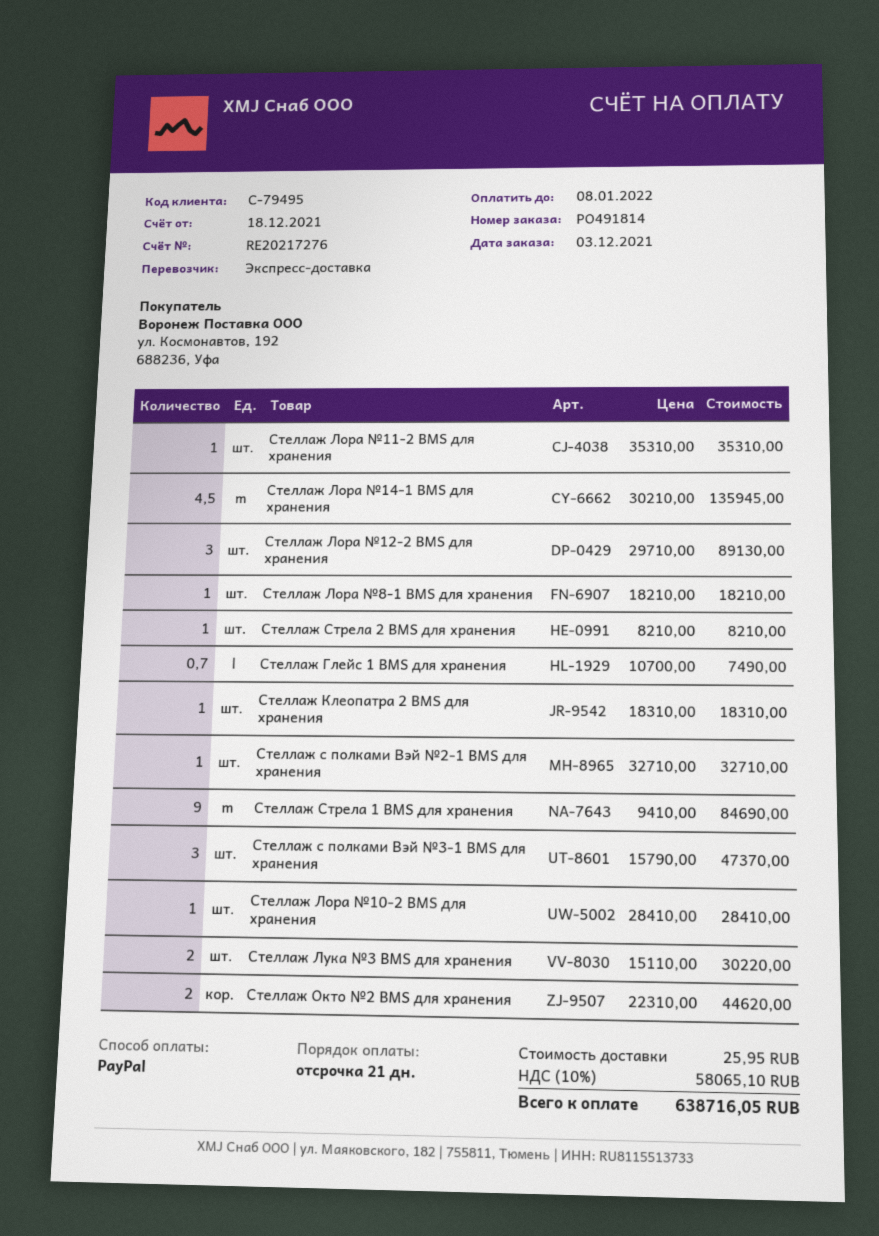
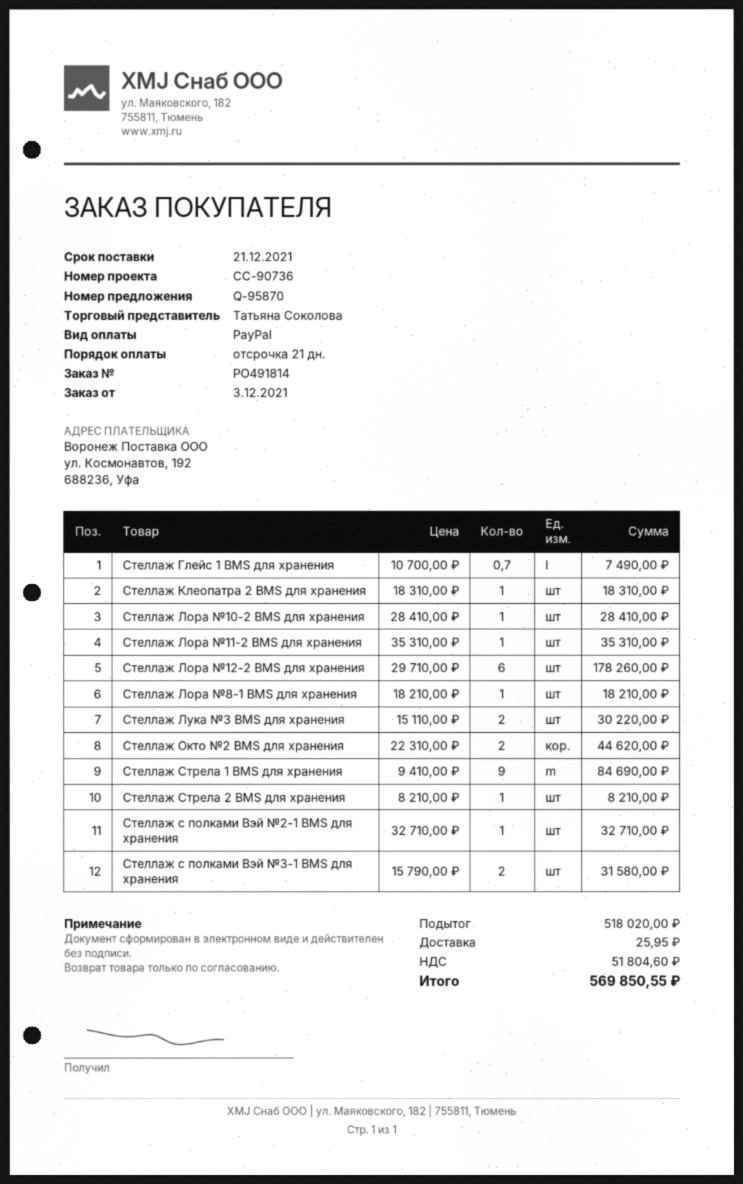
Стеллаж Лора №14-1 BMS для хранения: 4.5 x 30210.00 = 135945.00 -> none
Стеллаж Лора №12-2 BMS для хранения: 3 x 29710.00 = 89130.00 -> 6 x 29710.00 = 178260.00
Стеллаж с полками Вэй №3-1 BMS для хранения: 3 x 15790.00 = 47370.00 -> 2 x 15790.00 = 31580.00
tax: 58065.10 -> 51804.60
total: 638716.05 -> 569850.55

